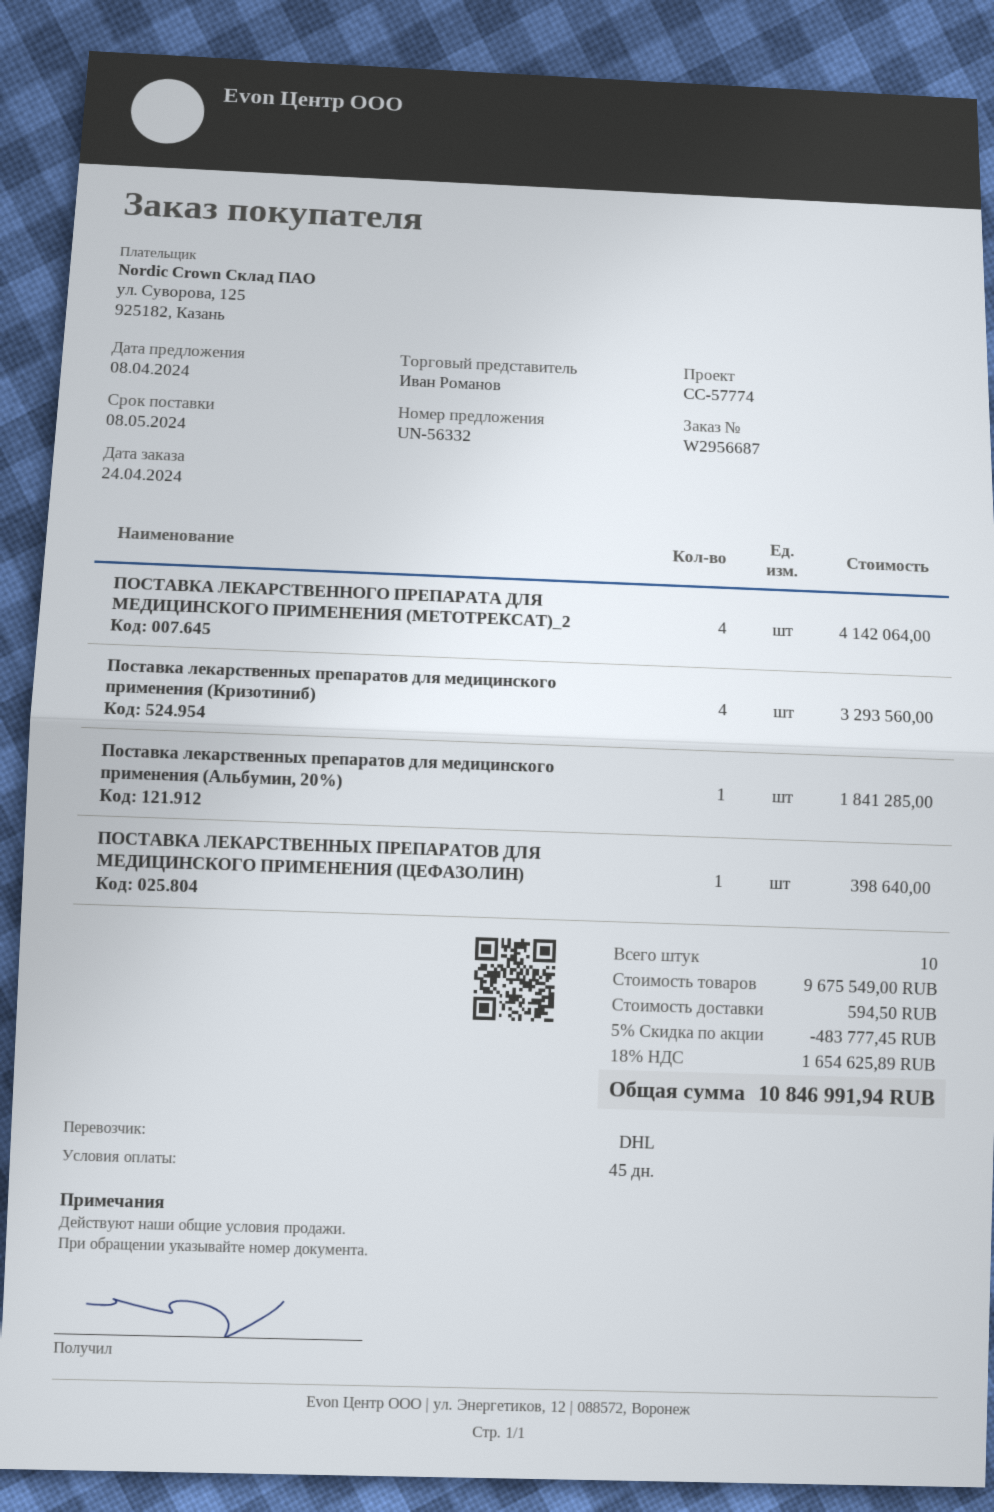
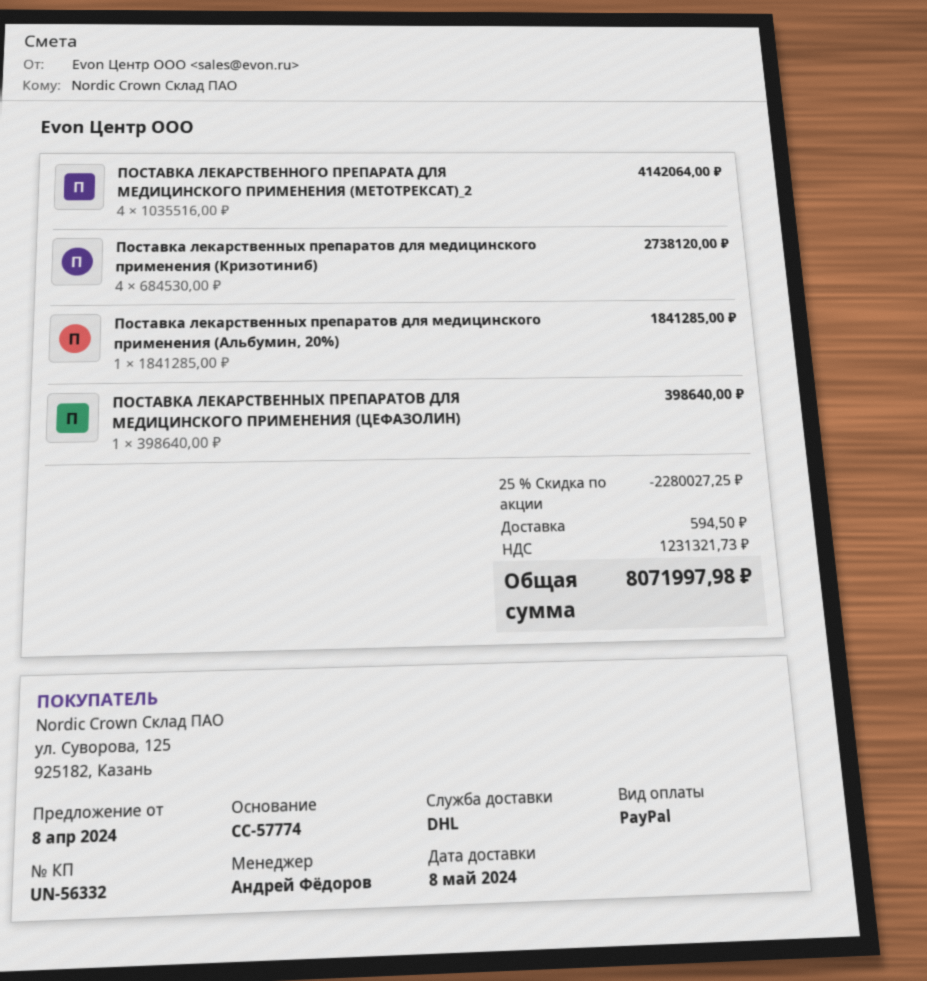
sales rep: Иван Романов -> Андрей Фёдоров
Поставка лекарственных препаратов для медицинского применения (Кризотиниб): 4 for 3293560.00 -> 4 for 2738120.00
discount: 5% = 483777.45 -> 25% = 2280027.25
tax: 1654625.89 -> 1231321.73
total: 10846991.94 -> 8071997.98

